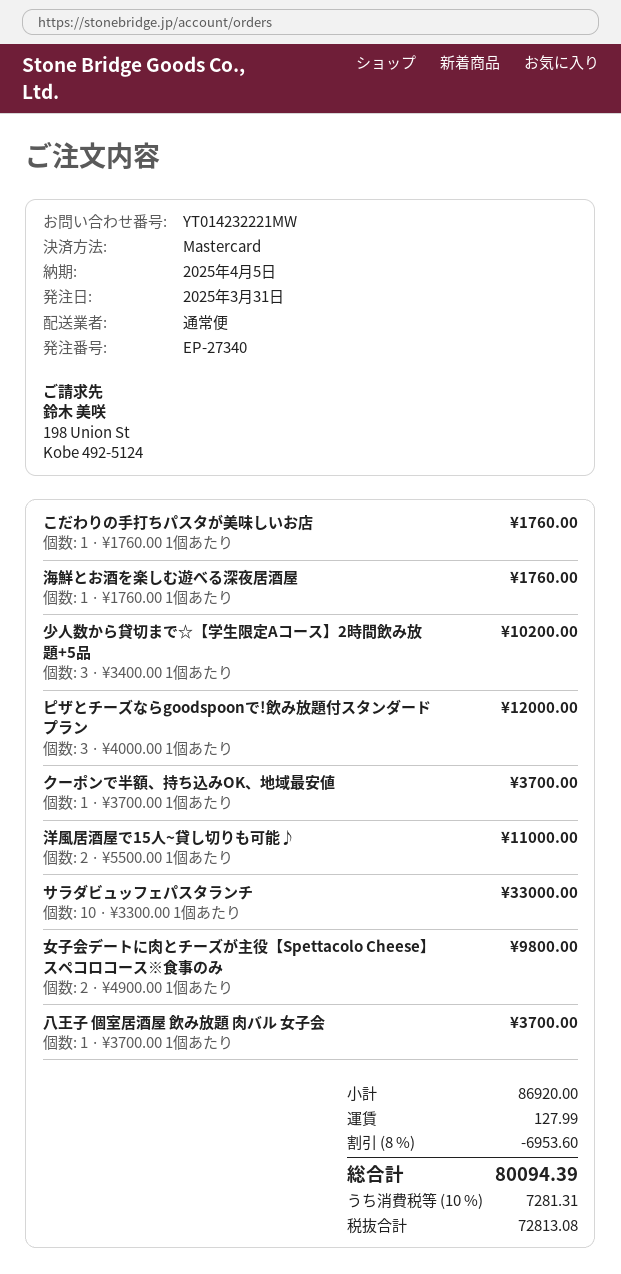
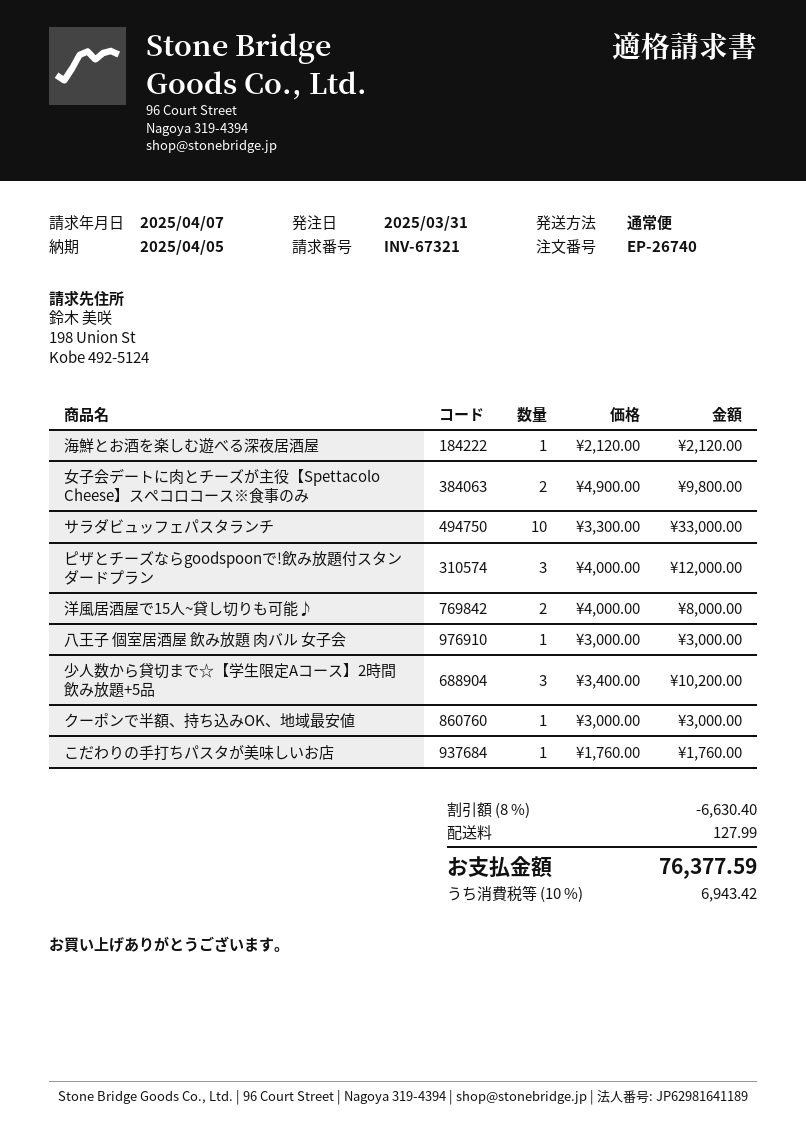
order number: EP-27340 -> EP-26740
海鮮とお酒を楽しむ遊べる深夜居酒屋: 1 x 1760.00 = 1760.00 -> 1 x 2120.00 = 2120.00
クーポンで半額、持ち込みOK、地域最安値: 1 x 3700.00 = 3700.00 -> 1 x 3000.00 = 3000.00
洋風居酒屋で15人~貸し切りも可能♪: 2 x 5500.00 = 11000.00 -> 2 x 4000.00 = 8000.00
八王子 個室居酒屋 飲み放題 肉バル 女子会: 1 x 3700.00 = 3700.00 -> 1 x 3000.00 = 3000.00
discount: 8% = 6953.60 -> 8% = 6630.40
tax: 10% = 7281.31 -> 10% = 6943.42
total: 80094.39 -> 76377.59

